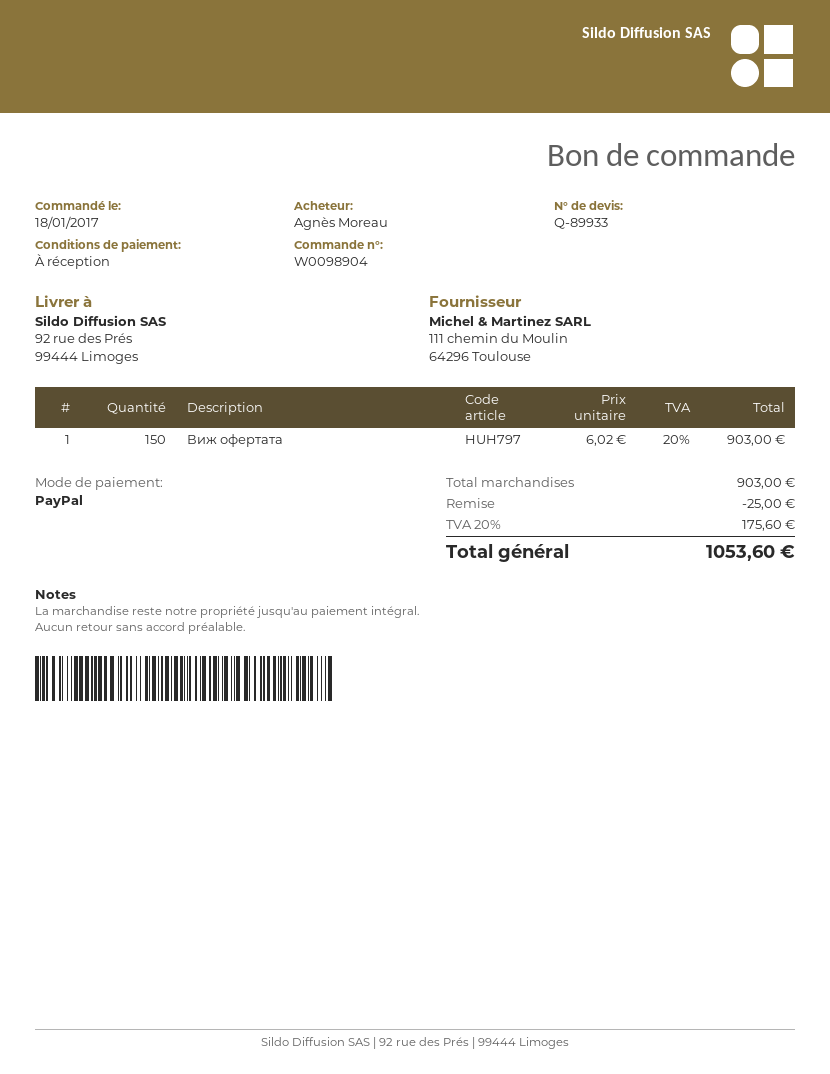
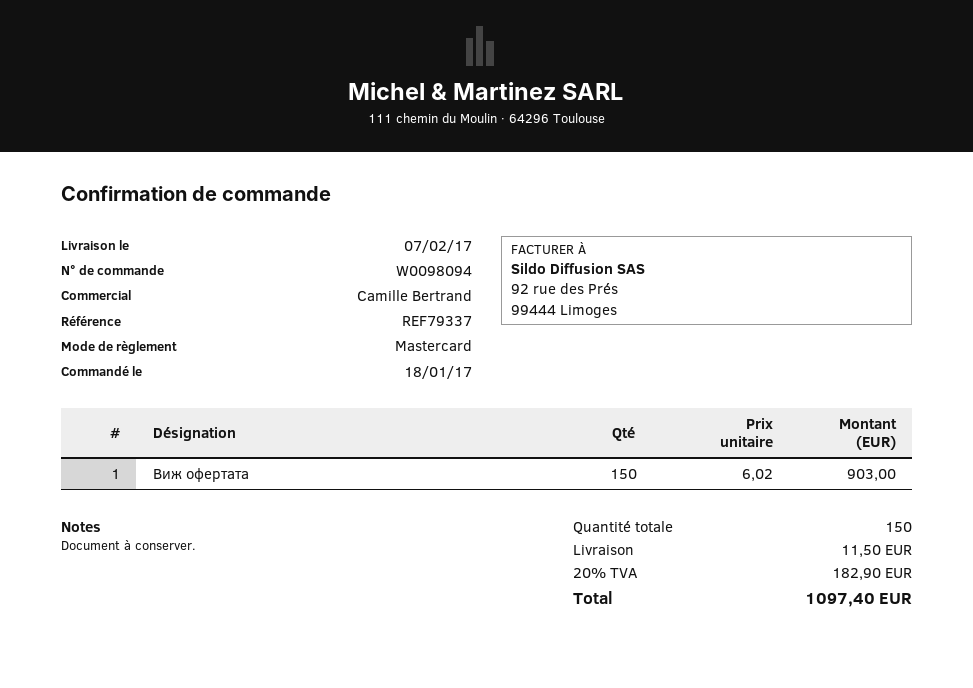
order number: W0098904 -> W0098094
payment method: PayPal -> Mastercard
discount: 25.00 -> none
shipping: none -> 11.50
tax: 20% = 175.60 -> 20% = 182.90
total: 1053.60 -> 1097.40

